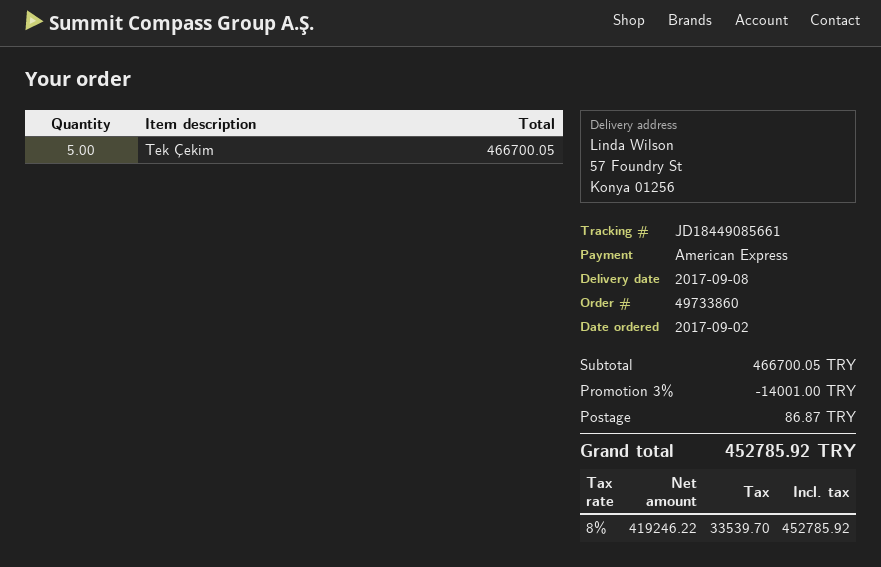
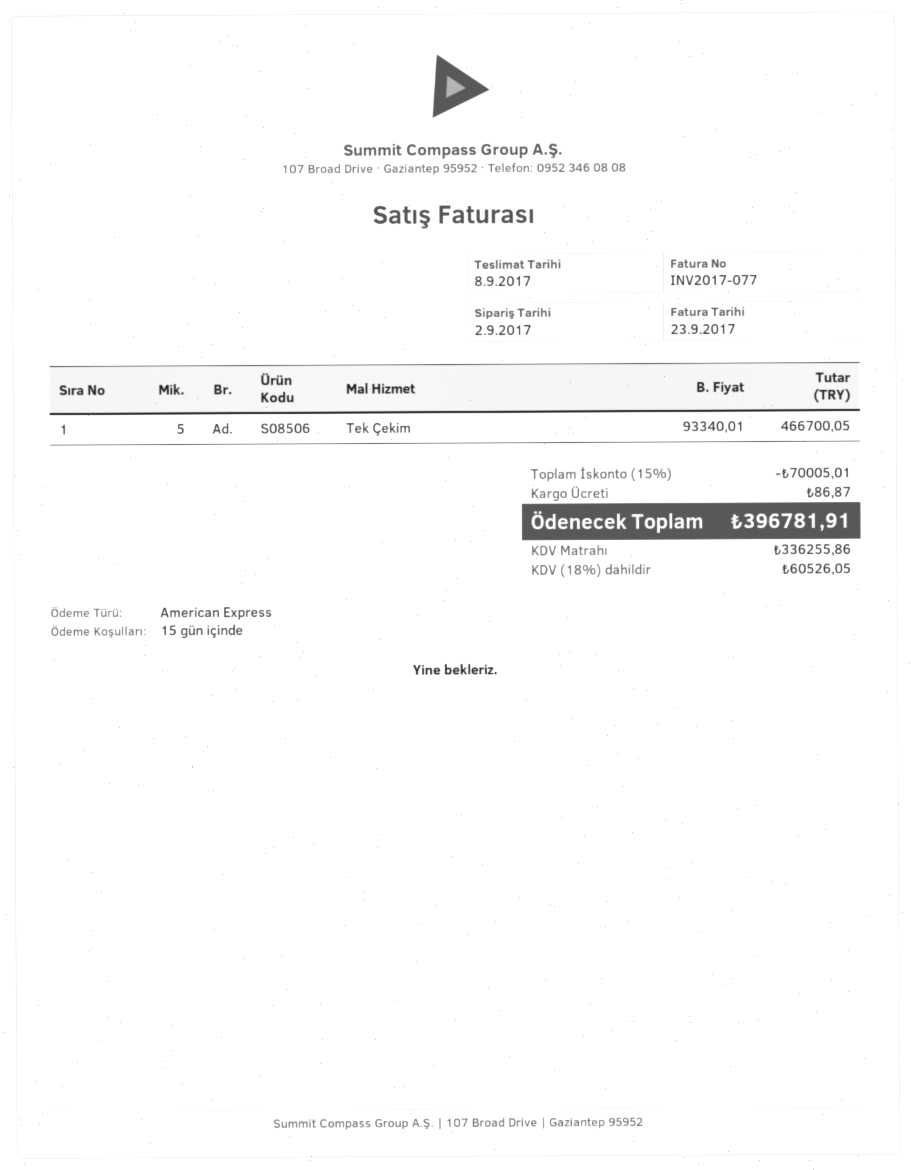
discount: 3% = 14001.00 -> 15% = 70005.01
net: 419246.22 -> 336255.86
tax: 8% = 33539.70 -> 18% = 60526.05
total: 452785.92 -> 396781.91

